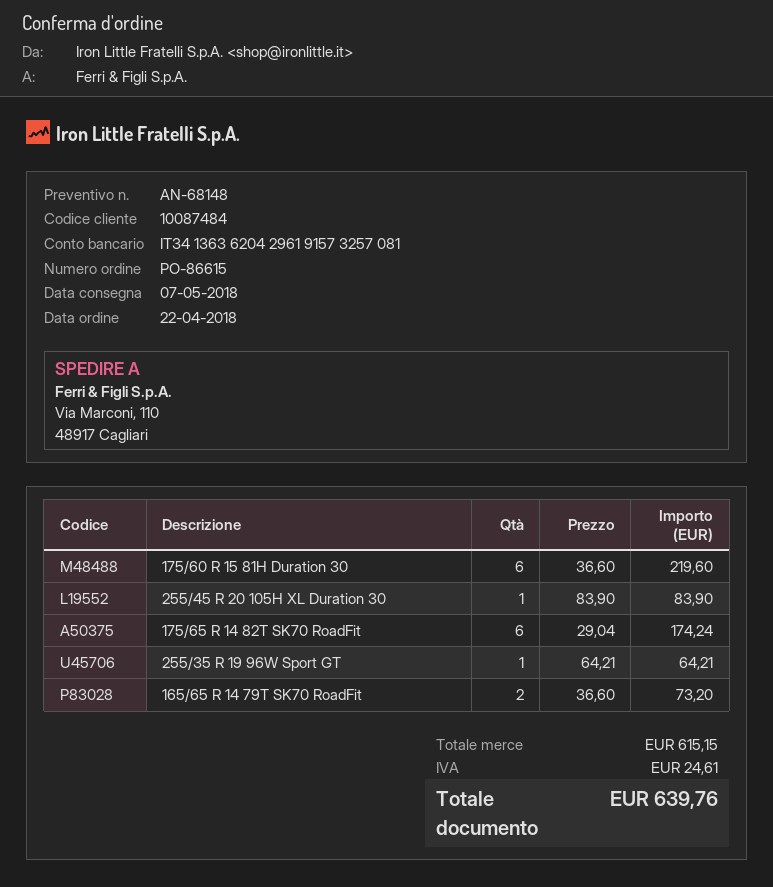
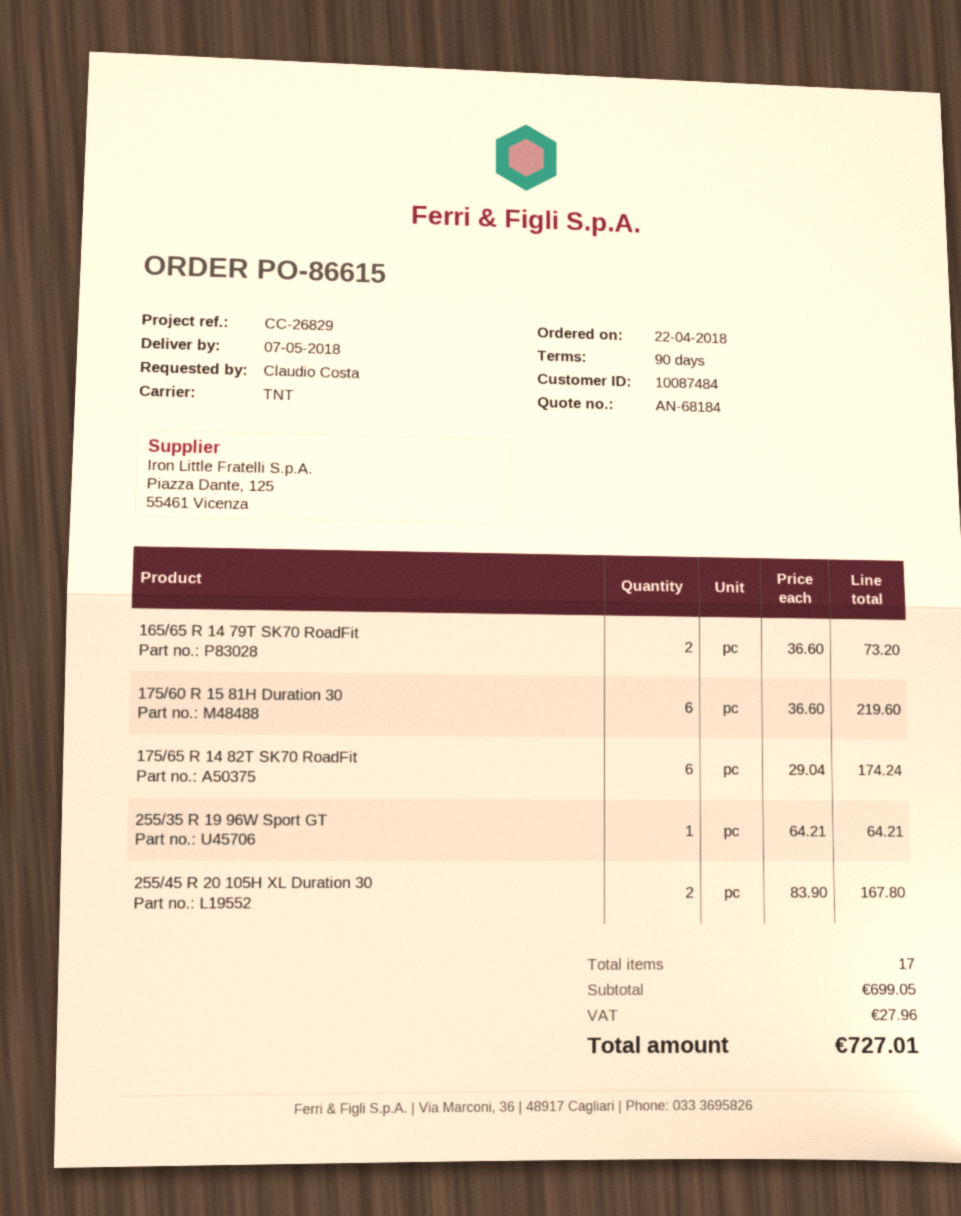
quote number: AN-68148 -> AN-68184
255/45 R 20 105H XL Duration 30: 1 x 83.90 = 83.90 -> 2 x 83.90 = 167.80
subtotal: 615.15 -> 699.05
tax: 24.61 -> 27.96
total: 639.76 -> 727.01

